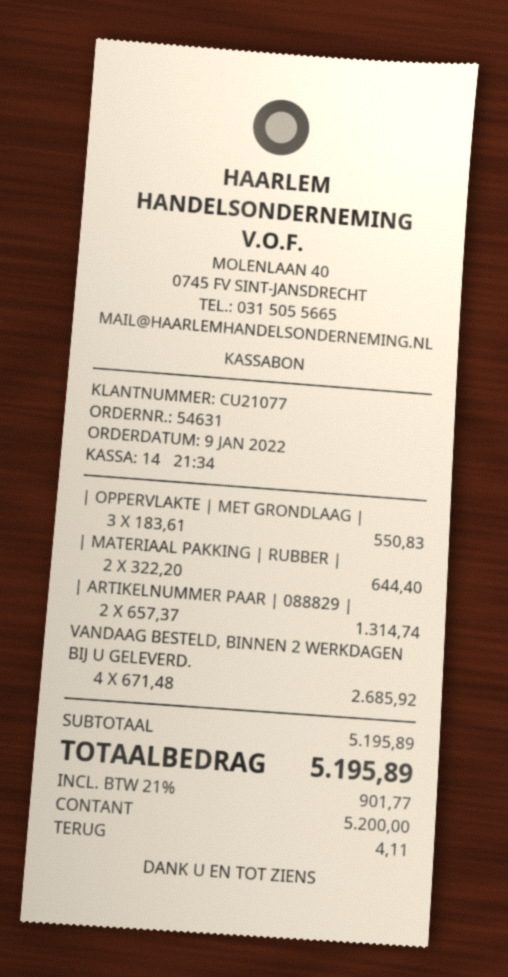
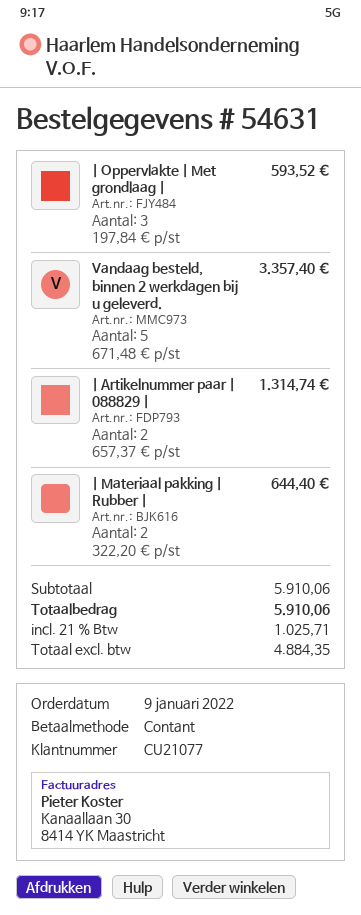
| OPPERVLAKTE | MET GRONDLAAG |: 3 x 183.61 = 550.83 -> 3 x 197.84 = 593.52
VANDAAG BESTELD, BINNEN 2 WERKDAGEN BIJ U GELEVERD.: 4 x 671.48 = 2685.92 -> 5 x 671.48 = 3357.40
subtotal: 5195.89 -> 5910.06
tax: 21% = 901.77 -> 21% = 1025.71
total: 5195.89 -> 5910.06

